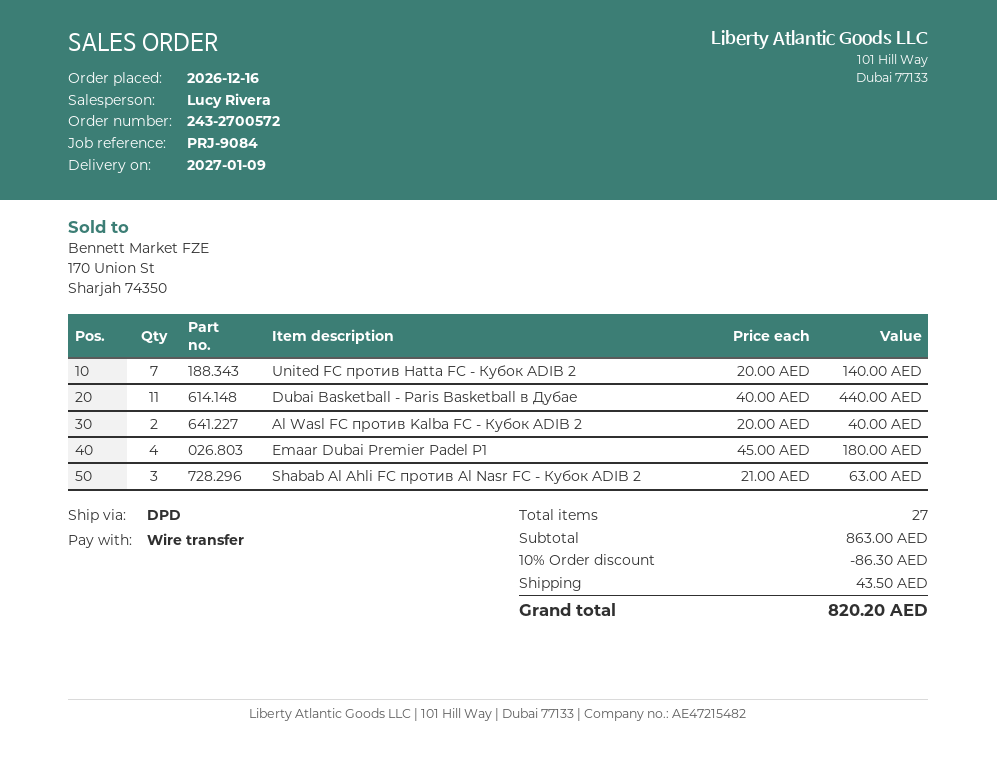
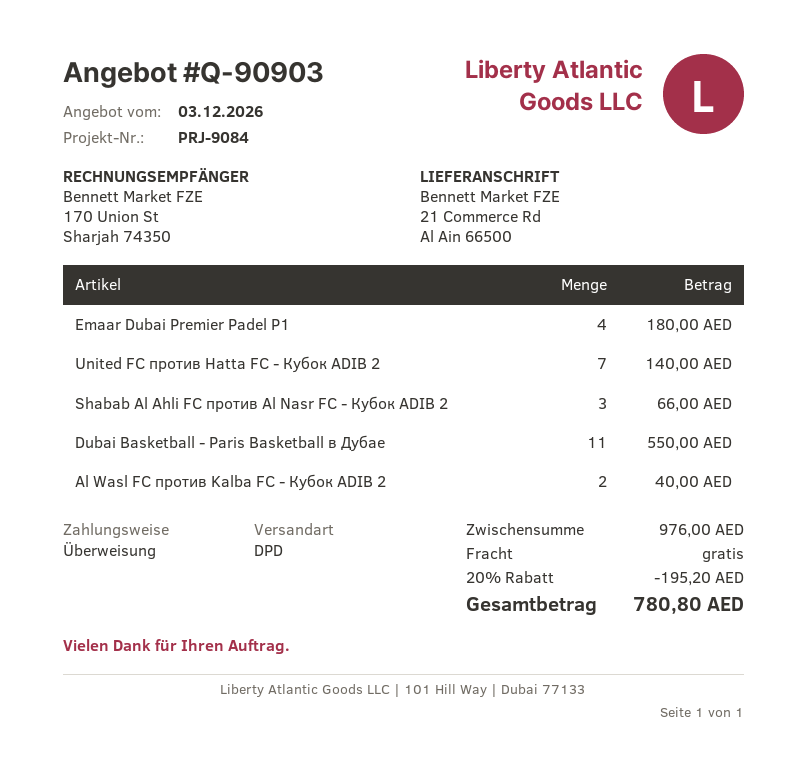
Dubai Basketball - Paris Basketball в Дубае: 11 for 440.00 -> 11 for 550.00
Shabab Al Ahli FC против Al Nasr FC - Кубок ADIB 2: 3 for 63.00 -> 3 for 66.00
subtotal: 863.00 -> 976.00
discount: 10% = 86.30 -> 20% = 195.20
shipping: 43.50 -> 0.00
total: 820.20 -> 780.80

